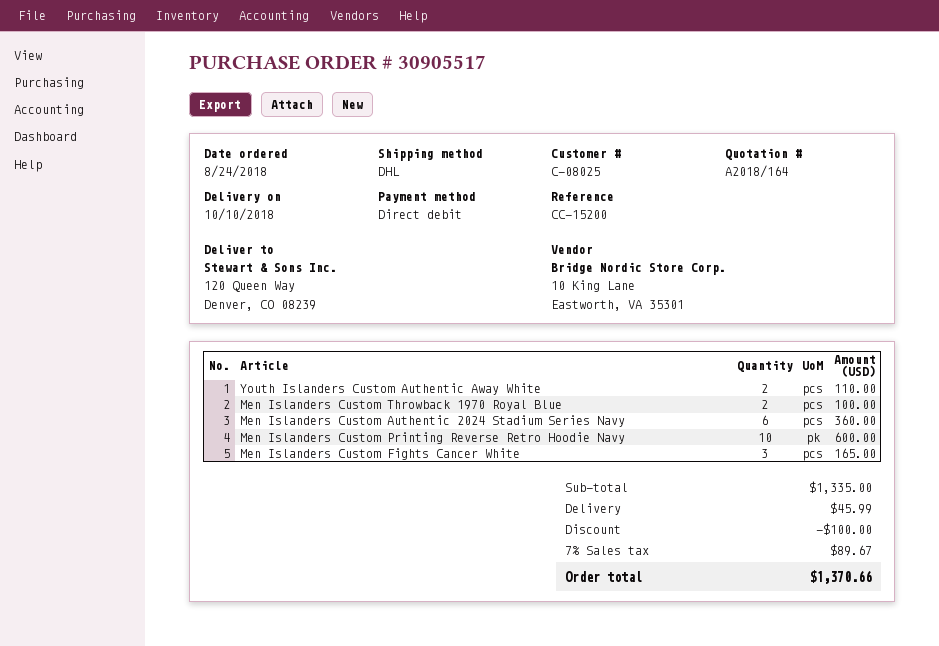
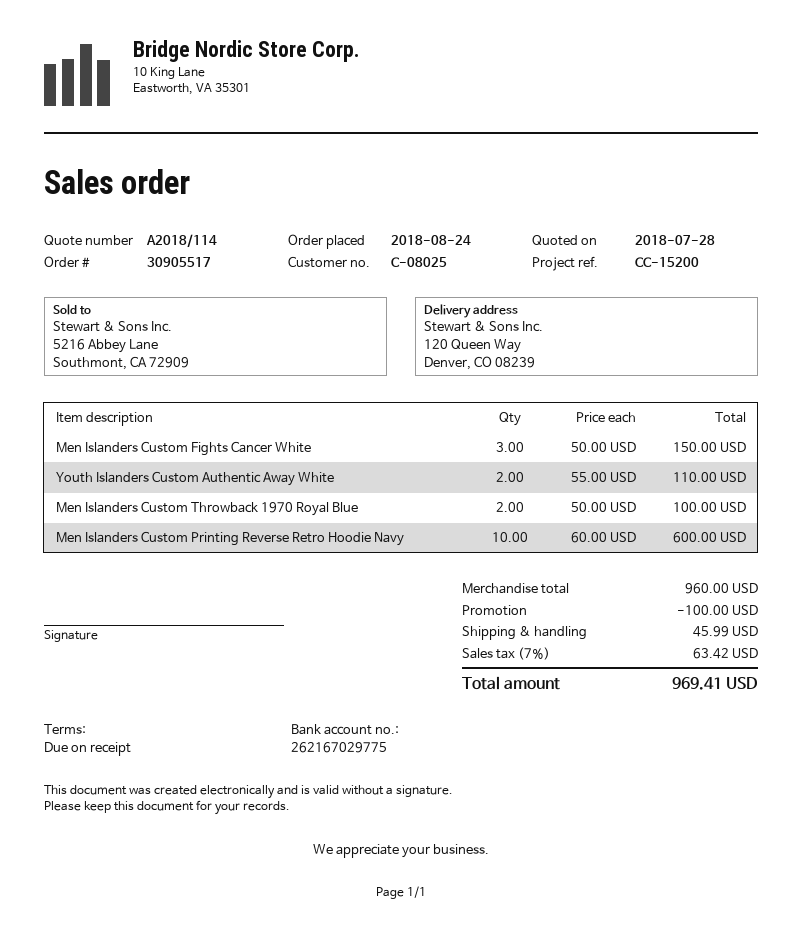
quote number: A2018/164 -> A2018/114
Men Islanders Custom Authentic 2024 Stadium Series Navy: 6 for 360.00 -> none
Men Islanders Custom Fights Cancer White: 3 for 165.00 -> 3 for 150.00
subtotal: 1335.00 -> 960.00
tax: 7% = 89.67 -> 7% = 63.42
total: 1370.66 -> 969.41

